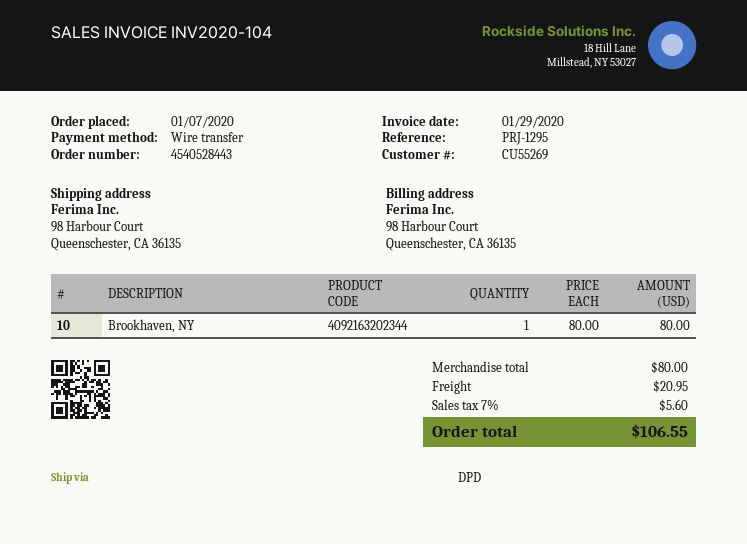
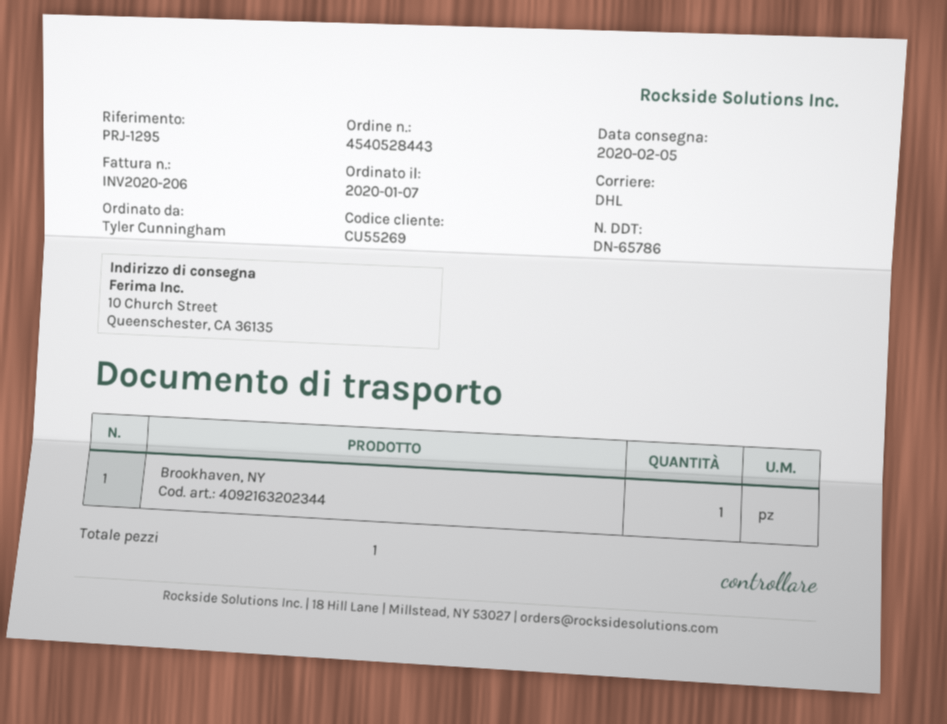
invoice number: INV2020-104 -> INV2020-206
shipping method: DPD -> DHL
ship to: 98 Harbour Court, Queenschester, CA 36135 -> 10 Church Street, Queenschester, CA 36135

